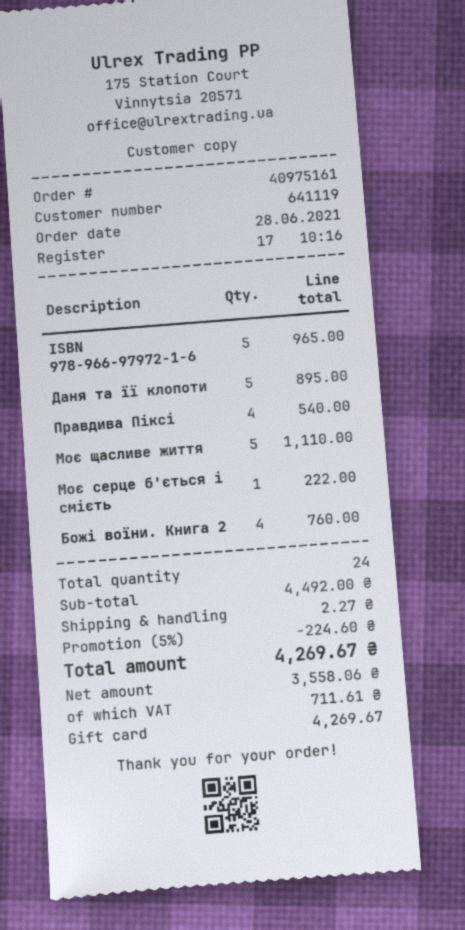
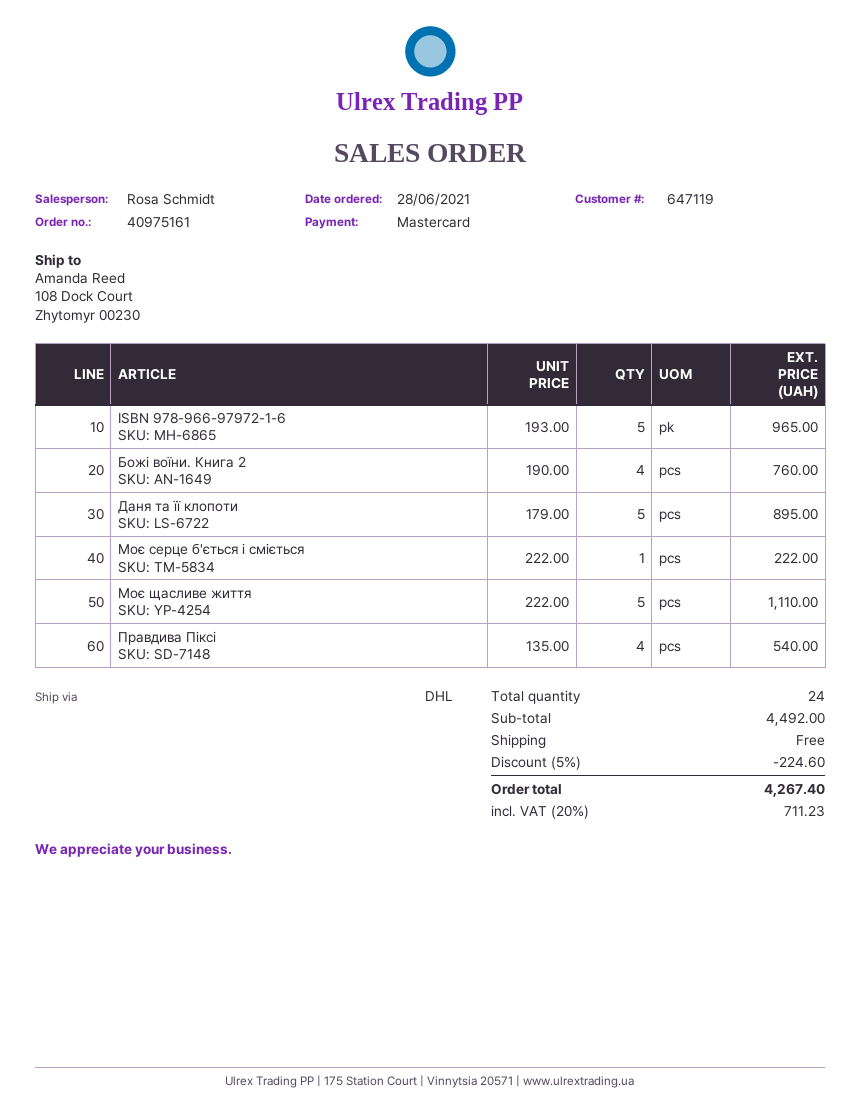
customer number: 641119 -> 647119
payment method: gift card -> Mastercard
shipping: 2.27 -> 0.00
tax: 711.61 -> 711.23
total: 4269.67 -> 4267.40

